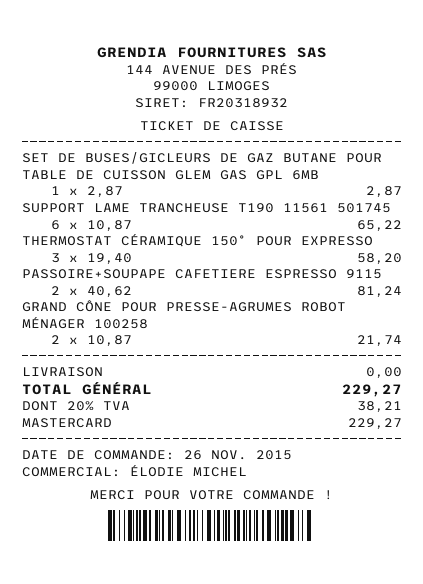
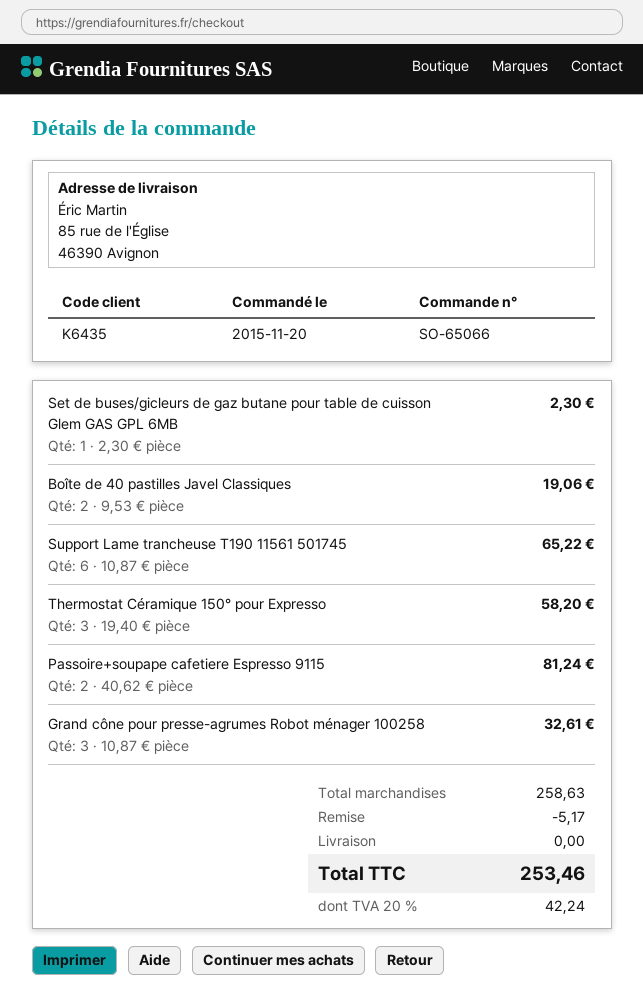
order date: 2015-11-26 -> 2015-11-20
SET DE BUSES/GICLEURS DE GAZ BUTANE POUR TABLE DE CUISSON GLEM GAS GPL 6MB: 1 x 2.87 = 2.87 -> 1 x 2.30 = 2.30
GRAND CÔNE POUR PRESSE-AGRUMES ROBOT MÉNAGER 100258: 2 x 10.87 = 21.74 -> 3 x 10.87 = 32.61
Boîte de 40 pastilles Javel Classiques: none -> 2 x 9.53 = 19.06
discount: none -> 5.17
tax: 20% = 38.21 -> 20% = 42.24
total: 229.27 -> 253.46

